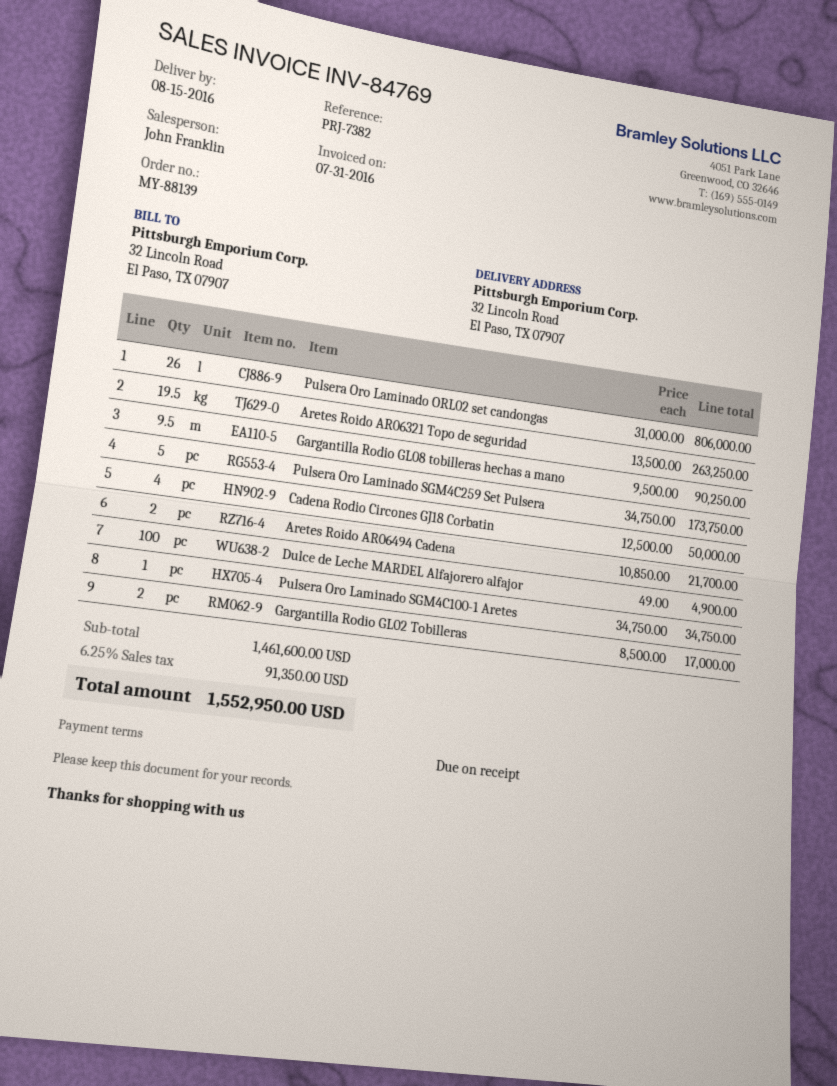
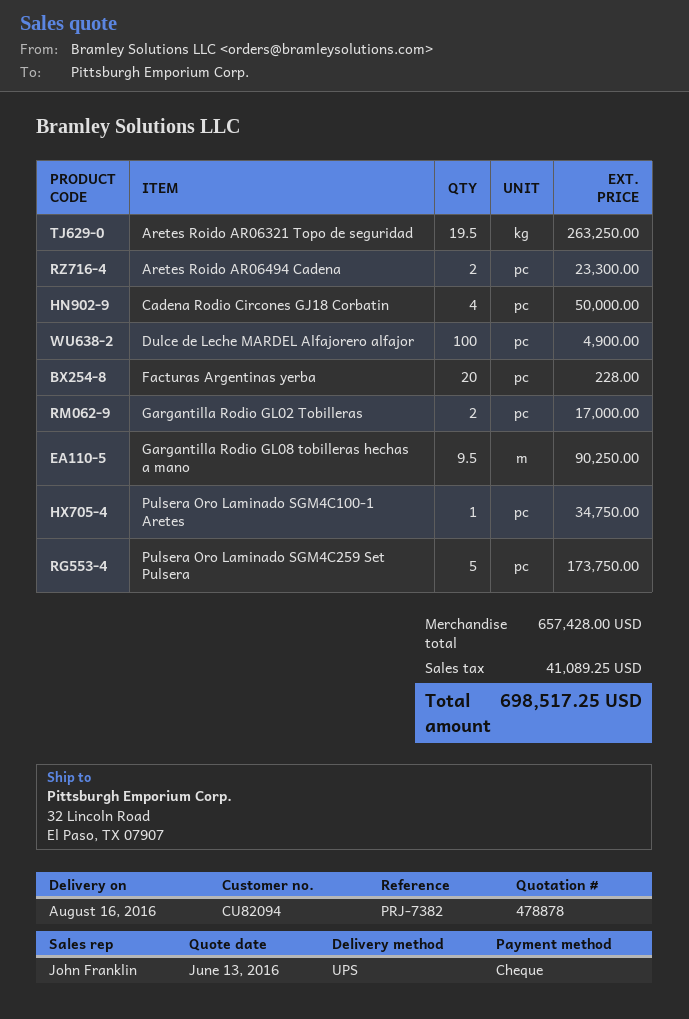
delivery date: 2016-08-15 -> 2016-08-16
Pulsera Oro Laminado ORL02 set candongas: 26 for 806000.00 -> none
Aretes Roido AR06494 Cadena: 2 for 21700.00 -> 2 for 23300.00
Facturas Argentinas yerba: none -> 20 for 228.00
subtotal: 1461600.00 -> 657428.00
tax: 91350.00 -> 41089.25
total: 1552950.00 -> 698517.25

